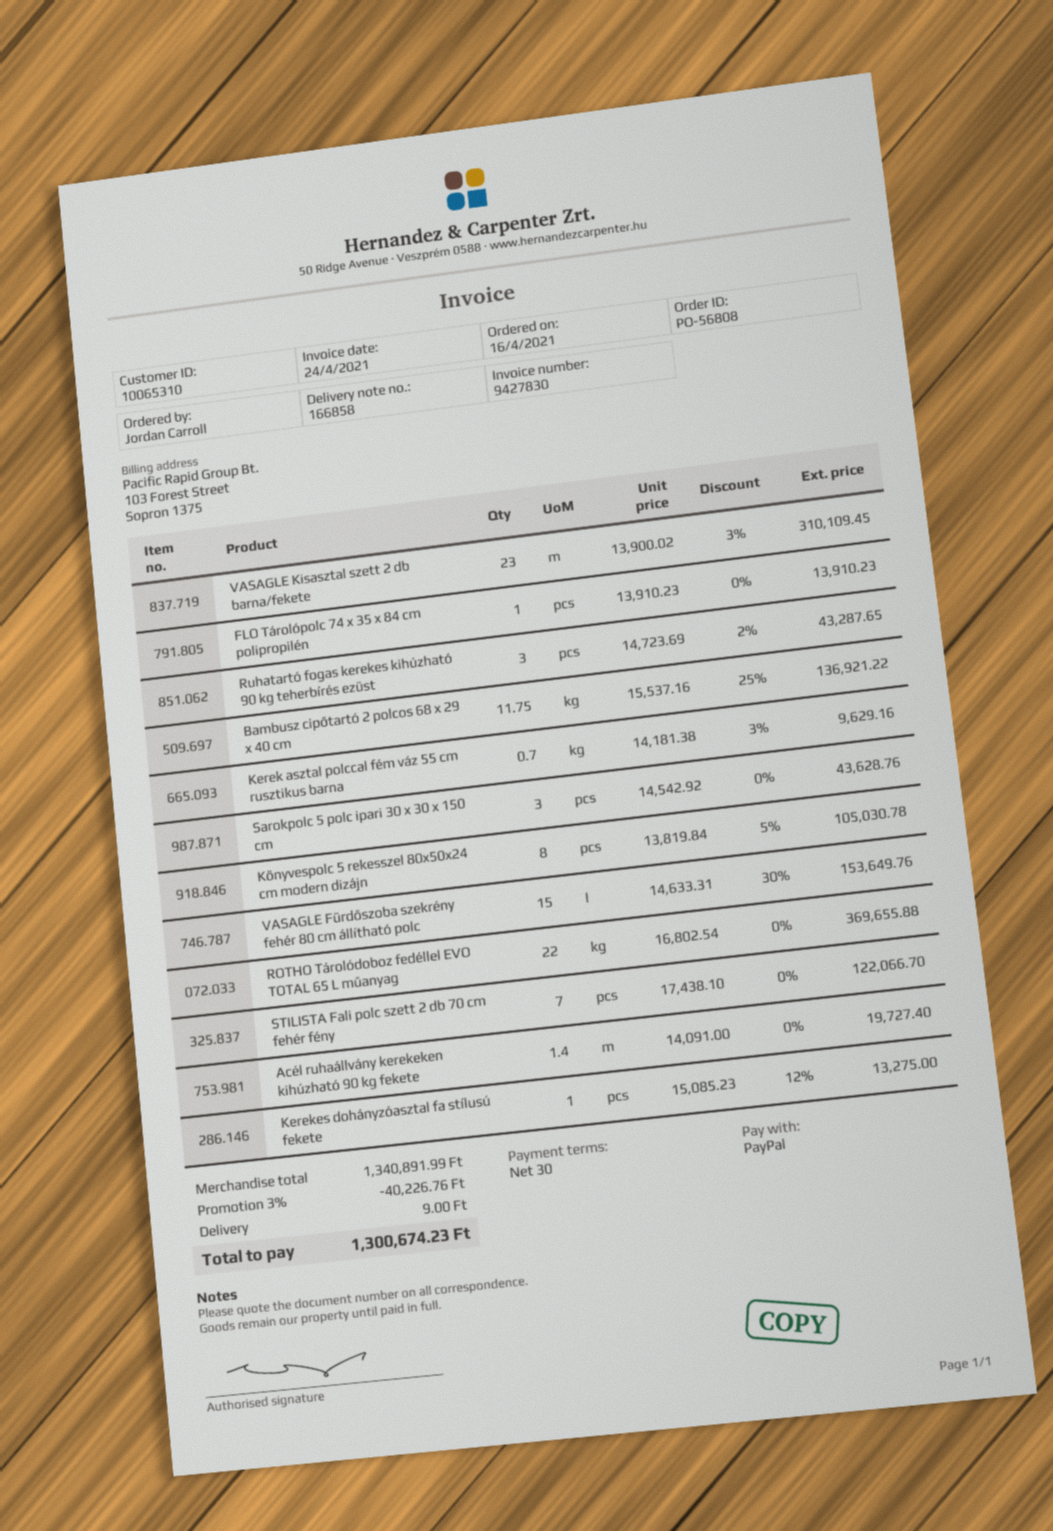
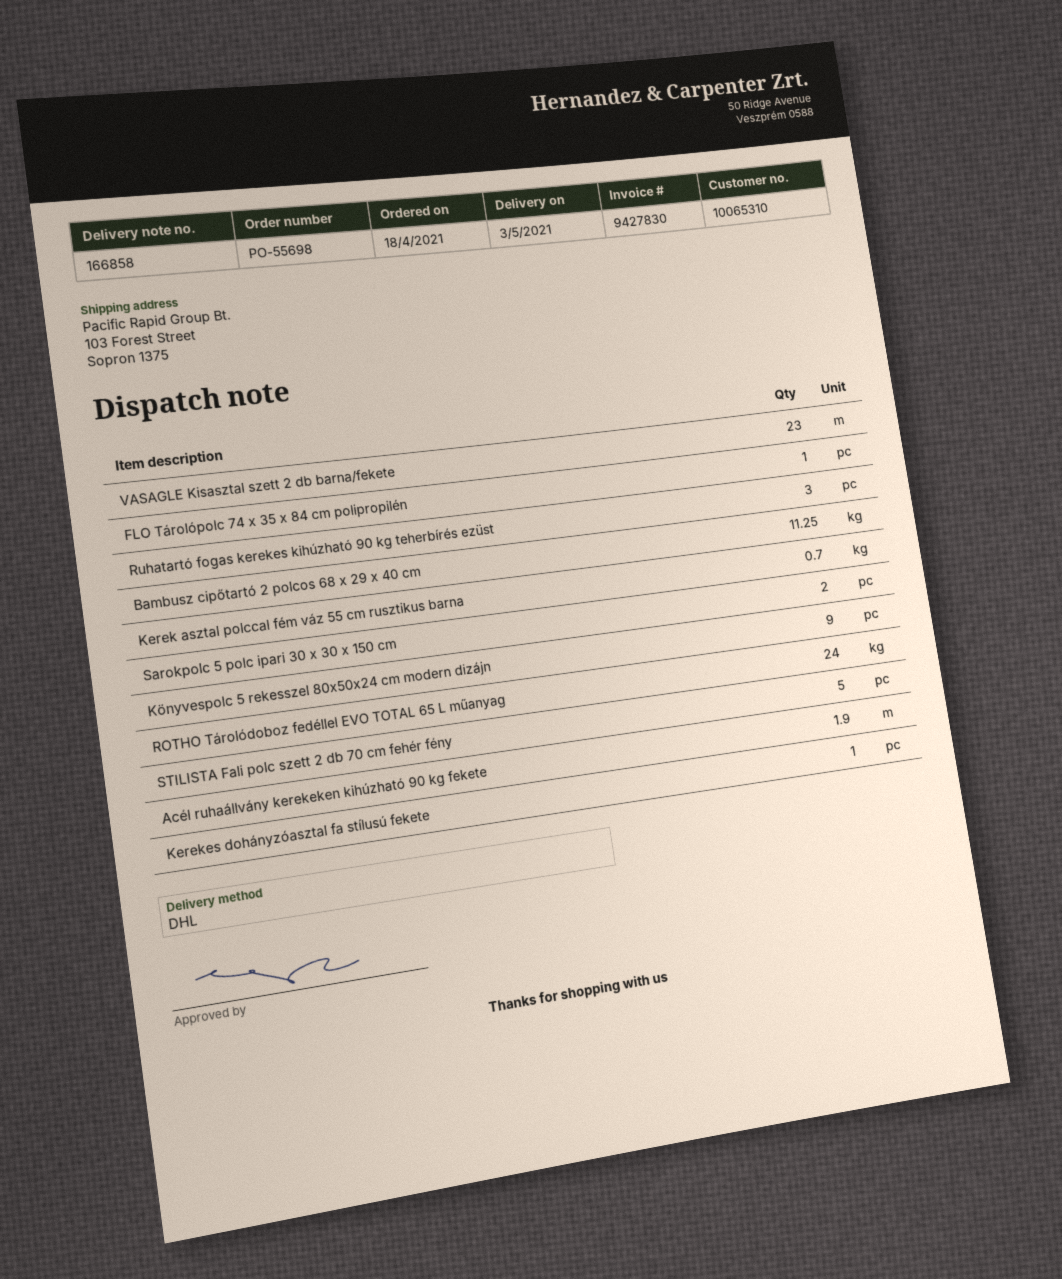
order number: PO-56808 -> PO-55698
order date: 2021-04-16 -> 2021-04-18
Bambusz cipőtartó 2 polcos 68 x 29 x 40 cm: 11.75 -> 11.25
Sarokpolc 5 polc ipari 30 x 30 x 150 cm: 3 -> 2
Könyvespolc 5 rekesszel 80x50x24 cm modern dizájn: 8 -> 9
VASAGLE Fürdőszoba szekrény fehér 80 cm állítható polc: 15 -> none
ROTHO Tárolódoboz fedéllel EVO TOTAL 65 L műanyag: 22 -> 24
STILISTA Fali polc szett 2 db 70 cm fehér fény: 7 -> 5
Acél ruhaállvány kerekeken kihúzható 90 kg fekete: 1.4 -> 1.9

